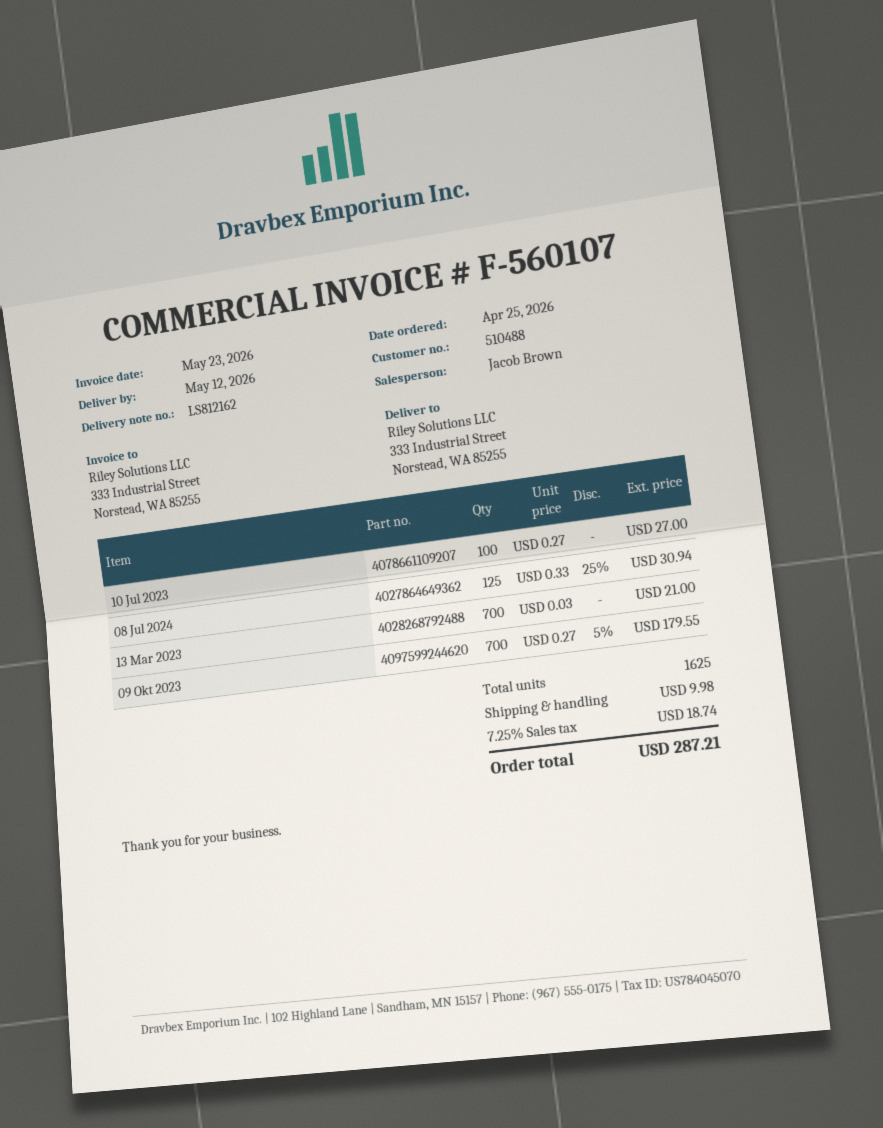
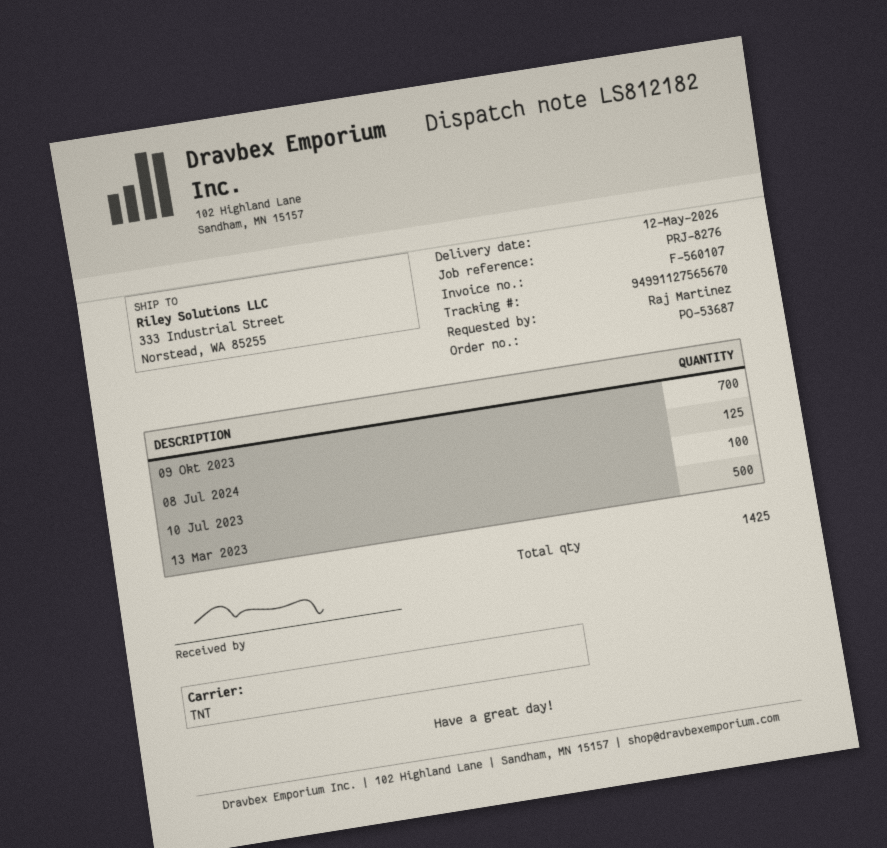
delivery note number: LS812162 -> LS812182
13 Mar 2023: 700 -> 500
total quantity: 1625 -> 1425

